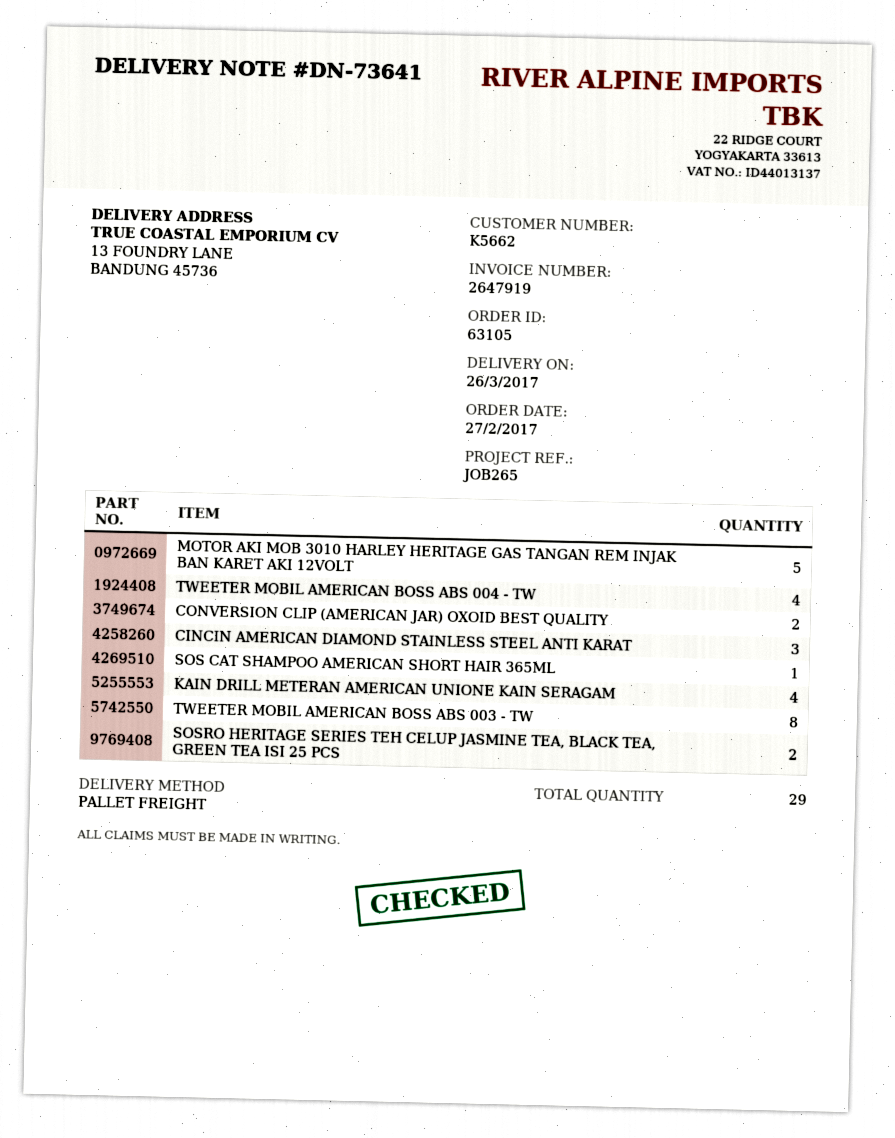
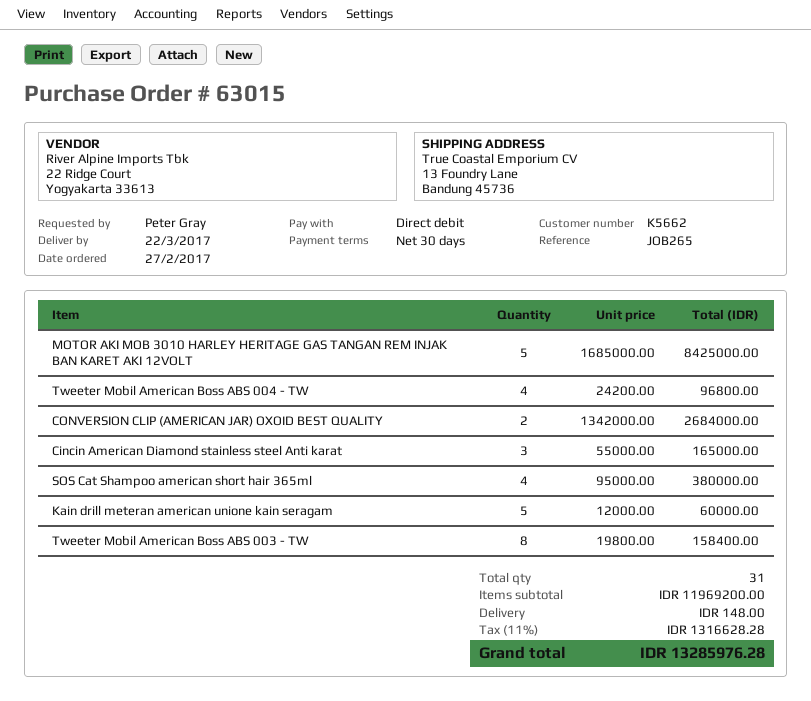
order number: 63105 -> 63015
delivery date: 2017-03-26 -> 2017-03-22
SOS CAT SHAMPOO AMERICAN SHORT HAIR 365ML: 1 -> 4
KAIN DRILL METERAN AMERICAN UNIONE KAIN SERAGAM: 4 -> 5
SOSRO HERITAGE SERIES TEH CELUP JASMINE TEA, BLACK TEA, GREEN TEA ISI 25 PCS: 2 -> none
total quantity: 29 -> 31

